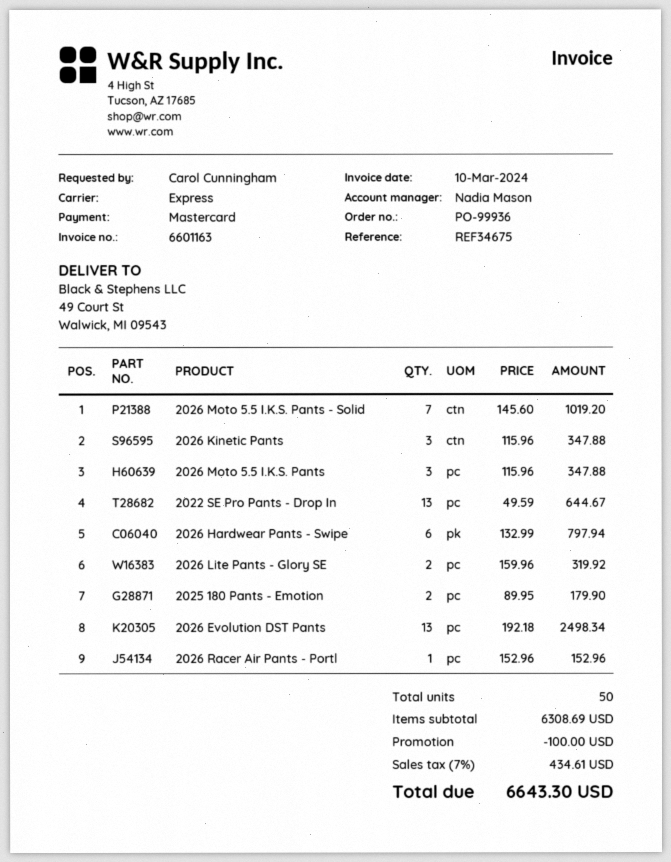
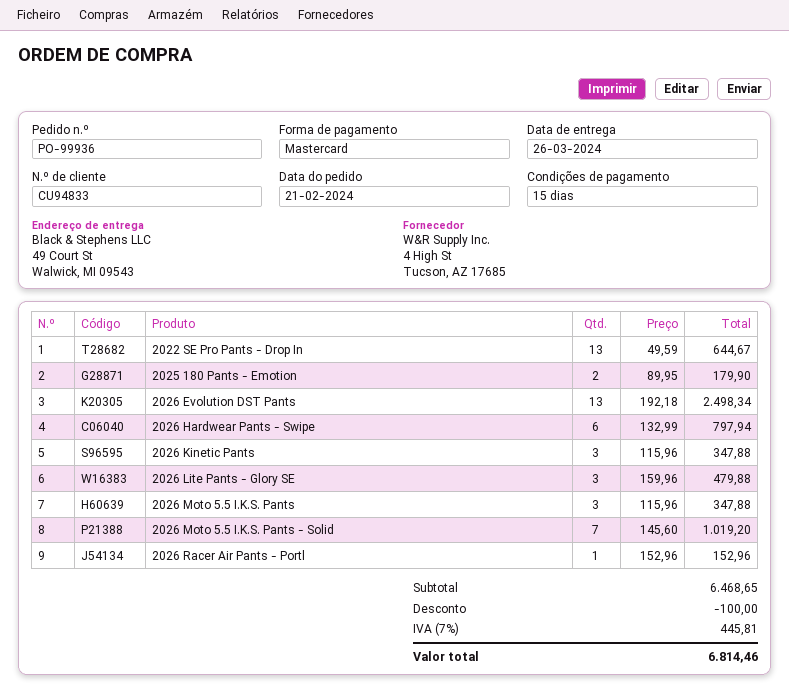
2026 Lite Pants - Glory SE: 2 x 159.96 = 319.92 -> 3 x 159.96 = 479.88
subtotal: 6308.69 -> 6468.65
tax: 7% = 434.61 -> 7% = 445.81
total: 6643.30 -> 6814.46

